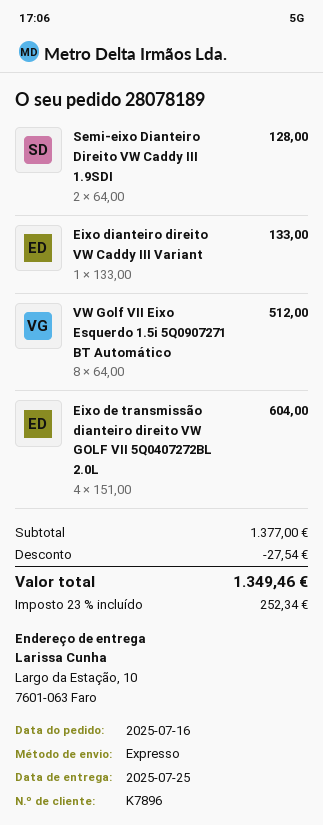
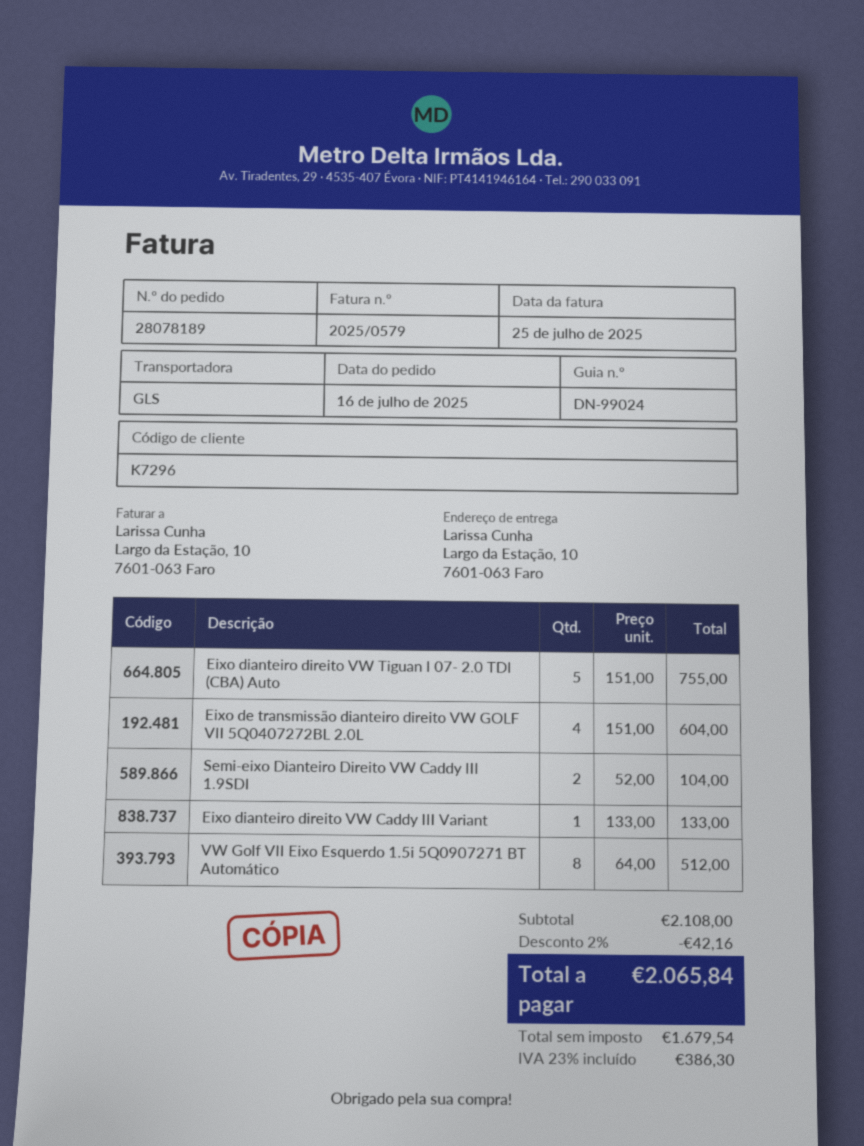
customer number: K7896 -> K7296
shipping method: express -> GLS
Semi-eixo Dianteiro Direito VW Caddy III 1.9SDI: 2 x 64.00 = 128.00 -> 2 x 52.00 = 104.00
Eixo dianteiro direito VW Tiguan I 07- 2.0 TDI (CBA) Auto: none -> 5 x 151.00 = 755.00
subtotal: 1377.00 -> 2108.00
discount: 27.54 -> 42.16
tax: 23% = 252.34 -> 23% = 386.30
total: 1349.46 -> 2065.84

